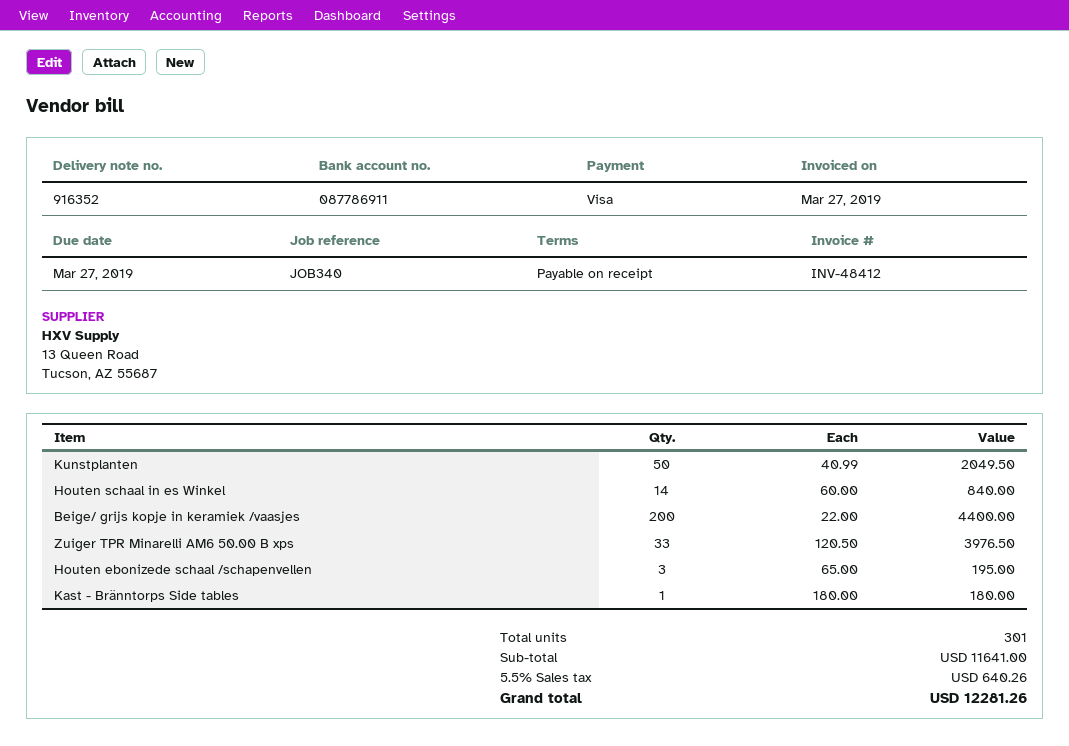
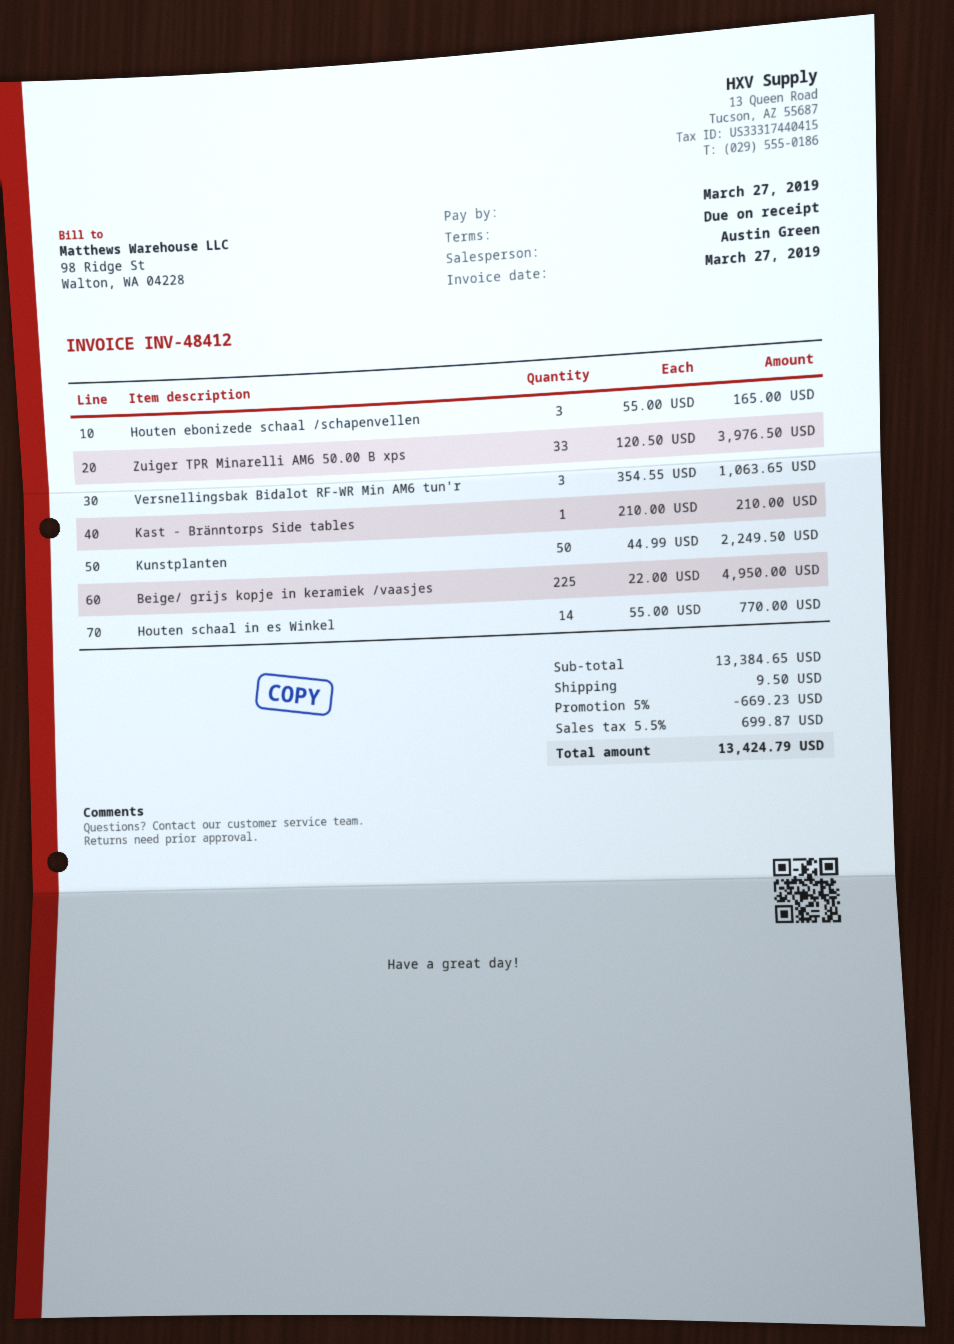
Kunstplanten: 50 x 40.99 = 2049.50 -> 50 x 44.99 = 2249.50
Houten schaal in es Winkel: 14 x 60.00 = 840.00 -> 14 x 55.00 = 770.00
Beige/ grijs kopje in keramiek /vaasjes: 200 x 22.00 = 4400.00 -> 225 x 22.00 = 4950.00
Houten ebonizede schaal /schapenvellen: 3 x 65.00 = 195.00 -> 3 x 55.00 = 165.00
Kast - Bränntorps Side tables: 1 x 180.00 = 180.00 -> 1 x 210.00 = 210.00
Versnellingsbak Bidalot RF-WR Min AM6 tun'r: none -> 3 x 354.55 = 1063.65
subtotal: 11641.00 -> 13384.65
discount: none -> 5% = 669.23
shipping: none -> 9.50
tax: 5.5% = 640.26 -> 5.5% = 699.87
total: 12281.26 -> 13424.79

